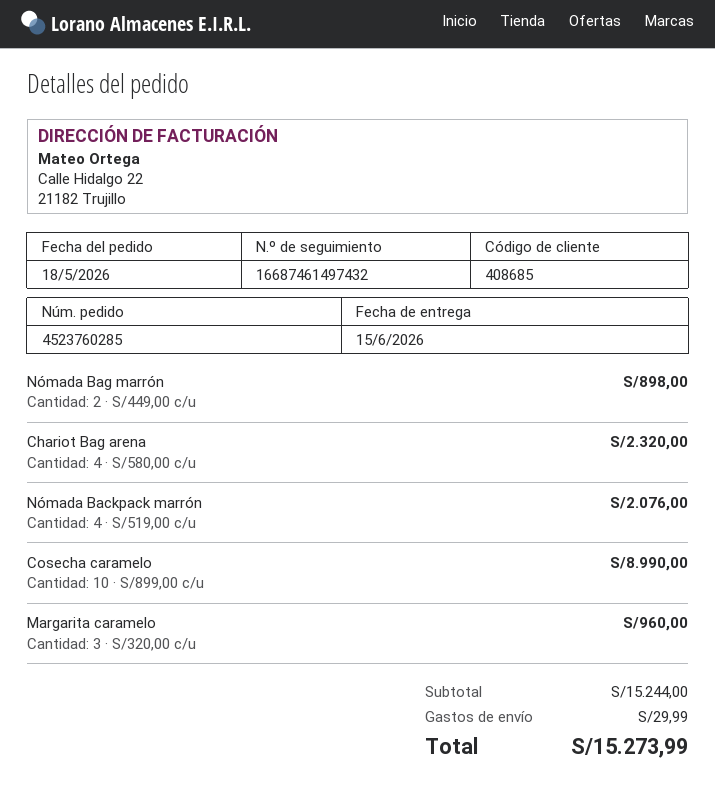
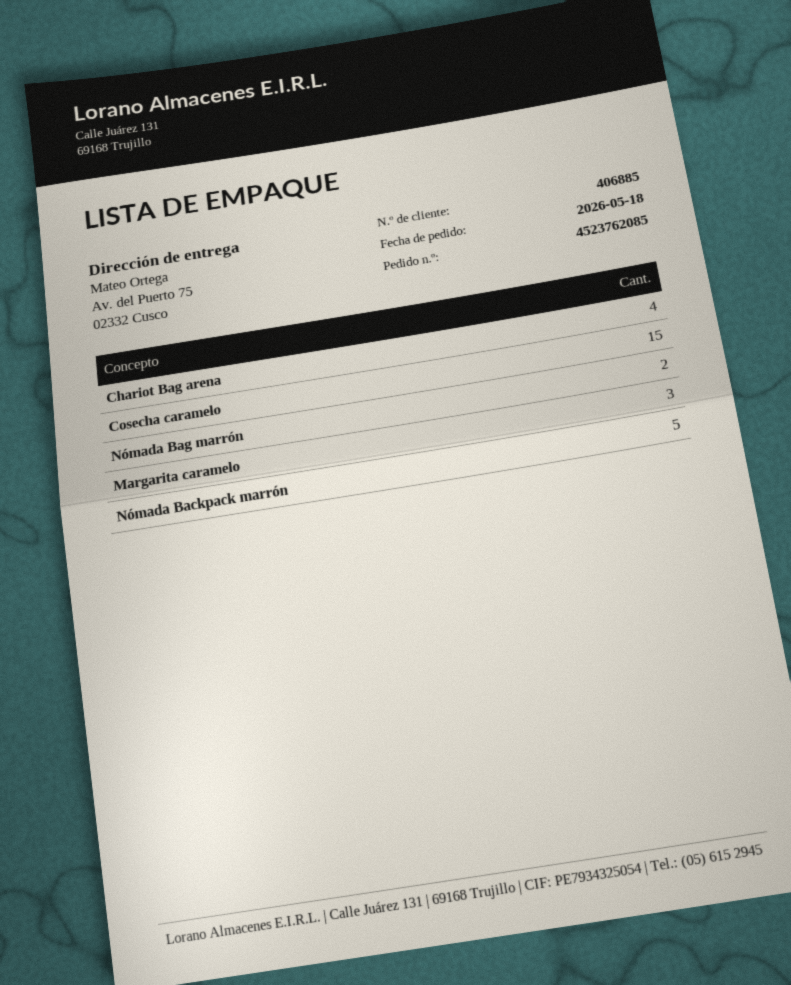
order number: 4523760285 -> 4523762085
customer number: 408685 -> 406885
Nómada Backpack marrón: 4 -> 5
Cosecha caramelo: 10 -> 15

